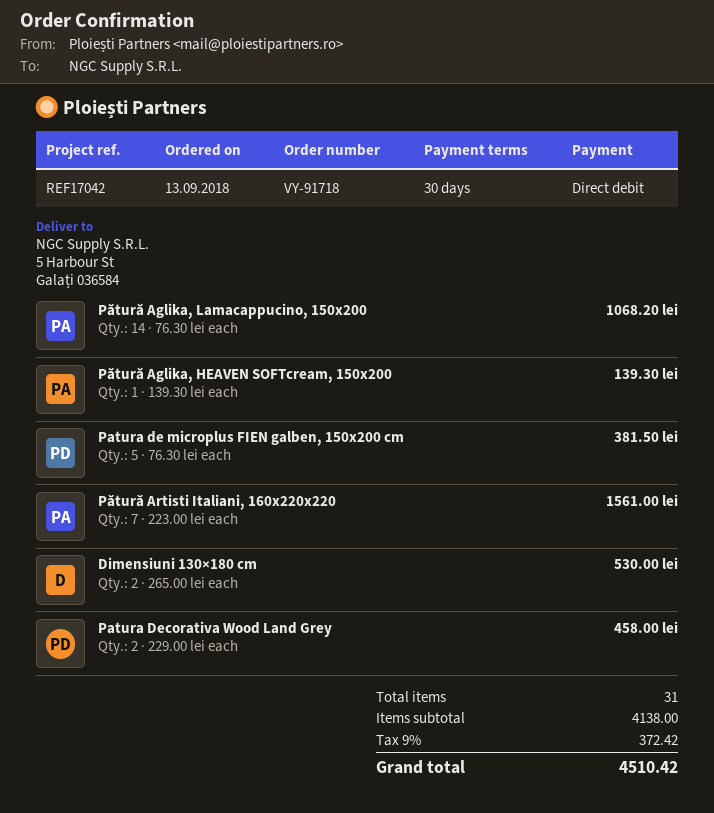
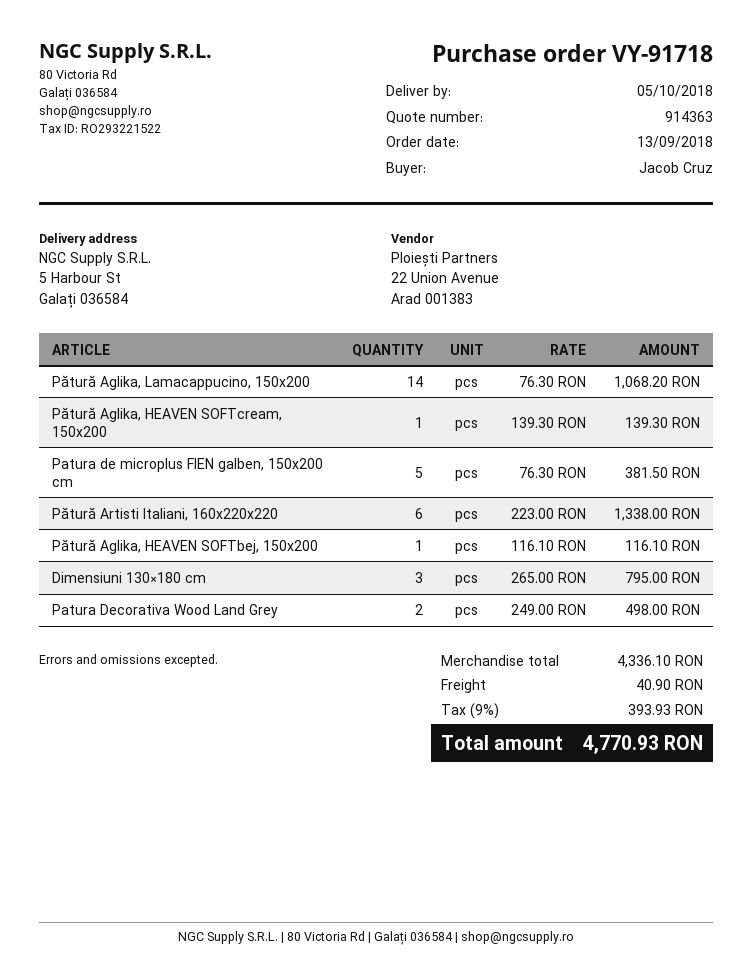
Pătură Artisti Italiani, 160x220x220: 7 x 223.00 = 1561.00 -> 6 x 223.00 = 1338.00
Dimensiuni 130×180 cm: 2 x 265.00 = 530.00 -> 3 x 265.00 = 795.00
Patura Decorativa Wood Land Grey: 2 x 229.00 = 458.00 -> 2 x 249.00 = 498.00
Pătură Aglika, HEAVEN SOFTbej, 150x200: none -> 1 x 116.10 = 116.10
subtotal: 4138.00 -> 4336.10
shipping: none -> 40.90
tax: 9% = 372.42 -> 9% = 393.93
total: 4510.42 -> 4770.93

